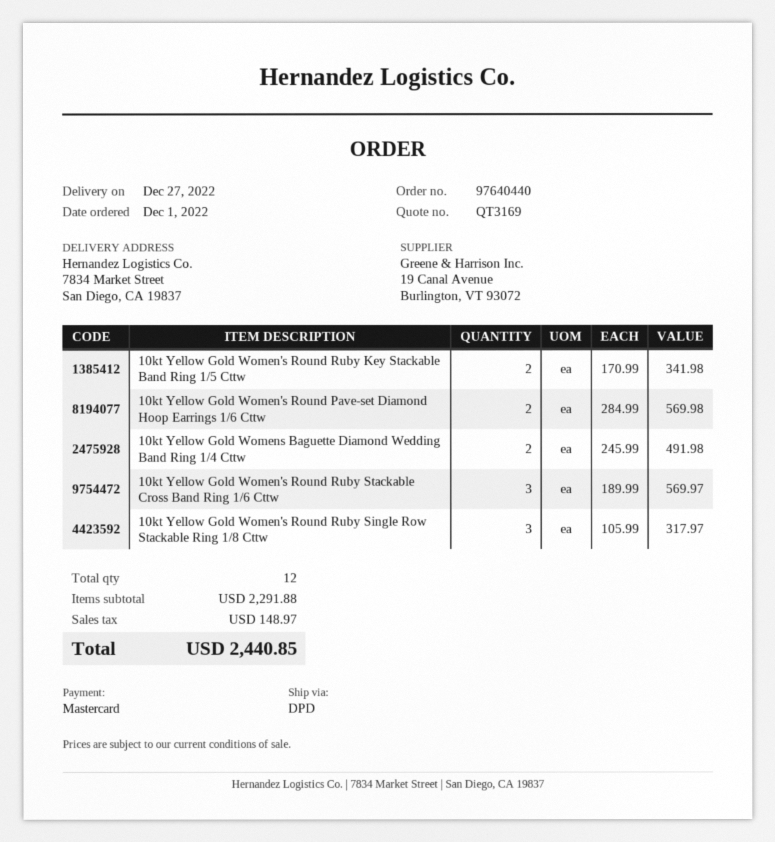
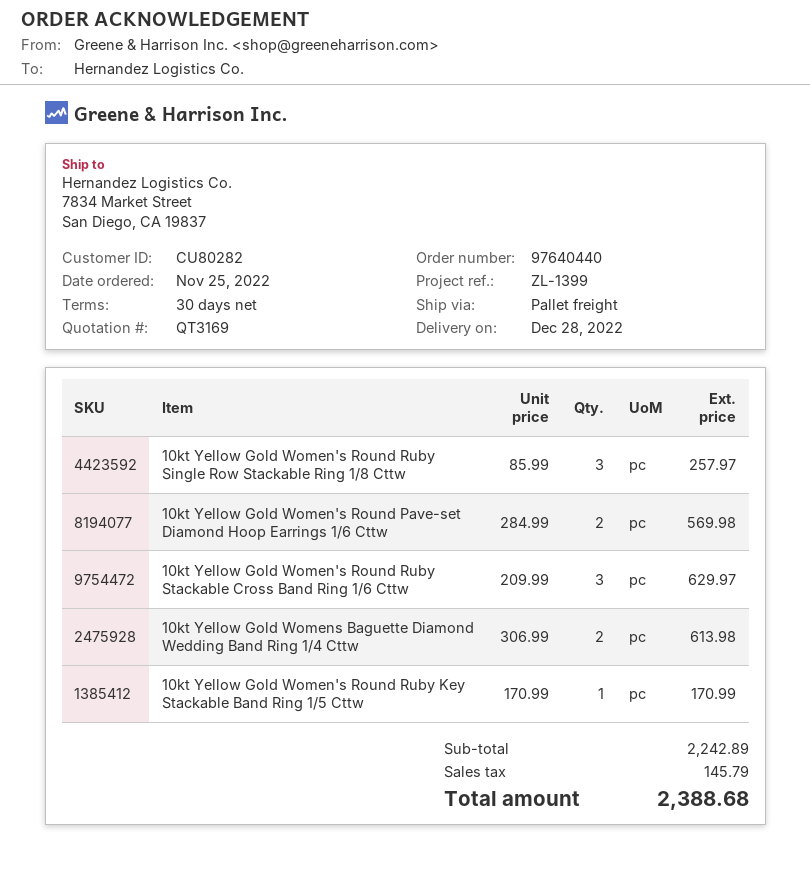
order date: 2022-12-01 -> 2022-11-25
delivery date: 2022-12-27 -> 2022-12-28
shipping method: DPD -> pallet freight
10kt Yellow Gold Women's Round Ruby Key Stackable Band Ring 1/5 Cttw: 2 x 170.99 = 341.98 -> 1 x 170.99 = 170.99
10kt Yellow Gold Womens Baguette Diamond Wedding Band Ring 1/4 Cttw: 2 x 245.99 = 491.98 -> 2 x 306.99 = 613.98
10kt Yellow Gold Women's Round Ruby Stackable Cross Band Ring 1/6 Cttw: 3 x 189.99 = 569.97 -> 3 x 209.99 = 629.97
10kt Yellow Gold Women's Round Ruby Single Row Stackable Ring 1/8 Cttw: 3 x 105.99 = 317.97 -> 3 x 85.99 = 257.97
subtotal: 2291.88 -> 2242.89
tax: 148.97 -> 145.79
total: 2440.85 -> 2388.68

